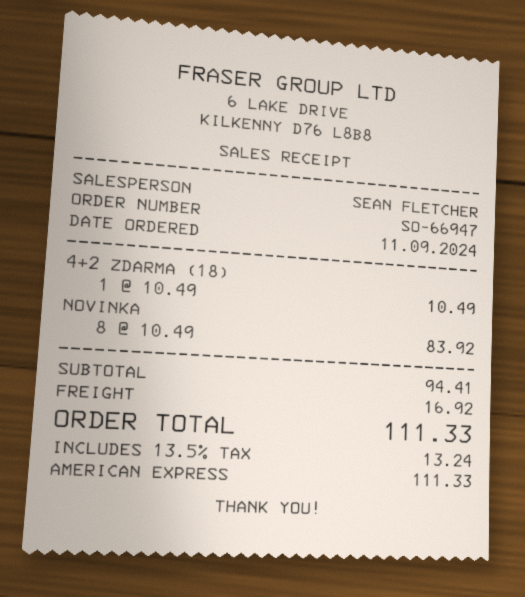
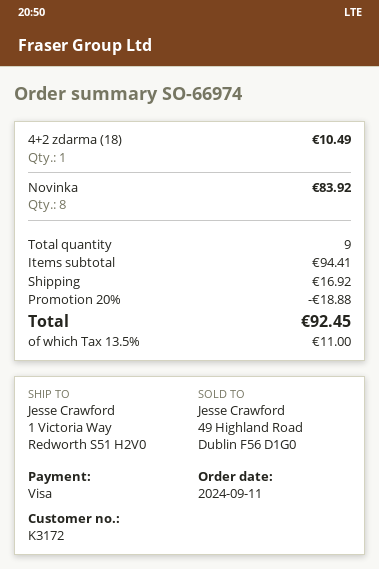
order number: SO-66947 -> SO-66974
payment method: American Express -> Visa
discount: none -> 20% = 18.88
tax: 13.5% = 13.24 -> 13.5% = 11.00
total: 111.33 -> 92.45

